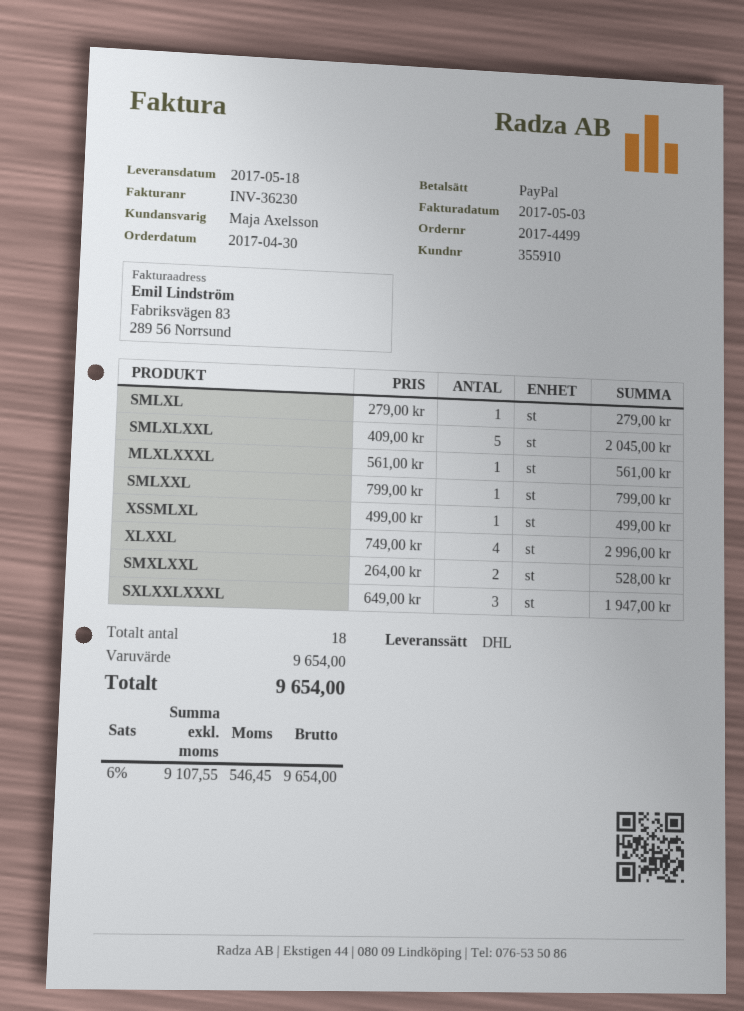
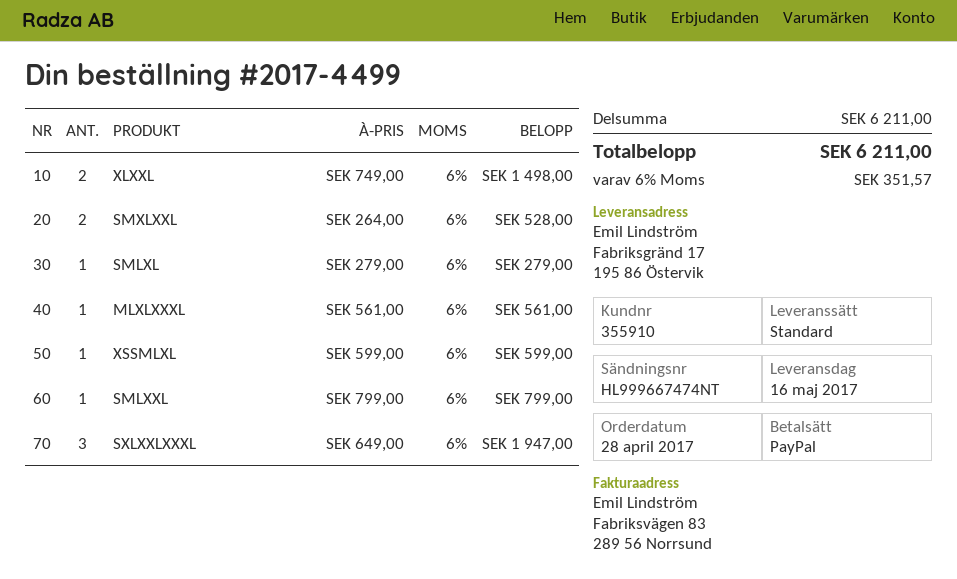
order date: 2017-04-30 -> 2017-04-28
delivery date: 2017-05-18 -> 2017-05-16
shipping method: DHL -> standard
SMLXLXXL: 5 x 409.00 = 2045.00 -> none
XSSMLXL: 1 x 499.00 = 499.00 -> 1 x 599.00 = 599.00
XLXXL: 4 x 749.00 = 2996.00 -> 2 x 749.00 = 1498.00
subtotal: 9654.00 -> 6211.00
tax: 6% = 546.45 -> 6% = 351.57
total: 9654.00 -> 6211.00

